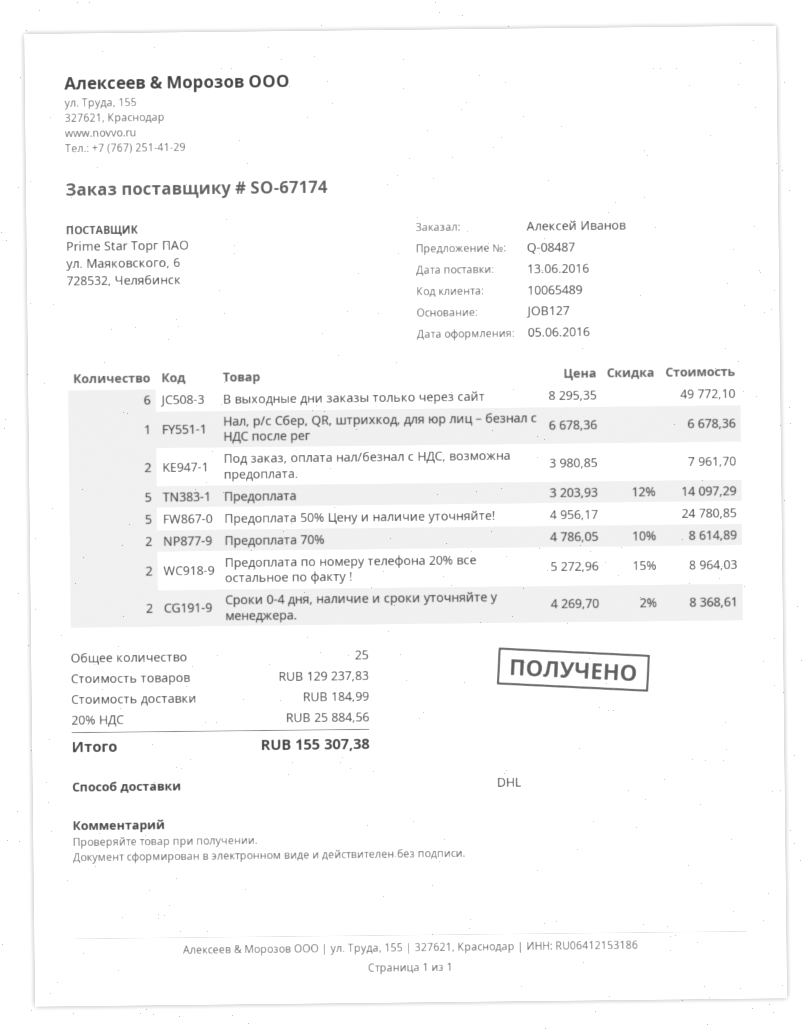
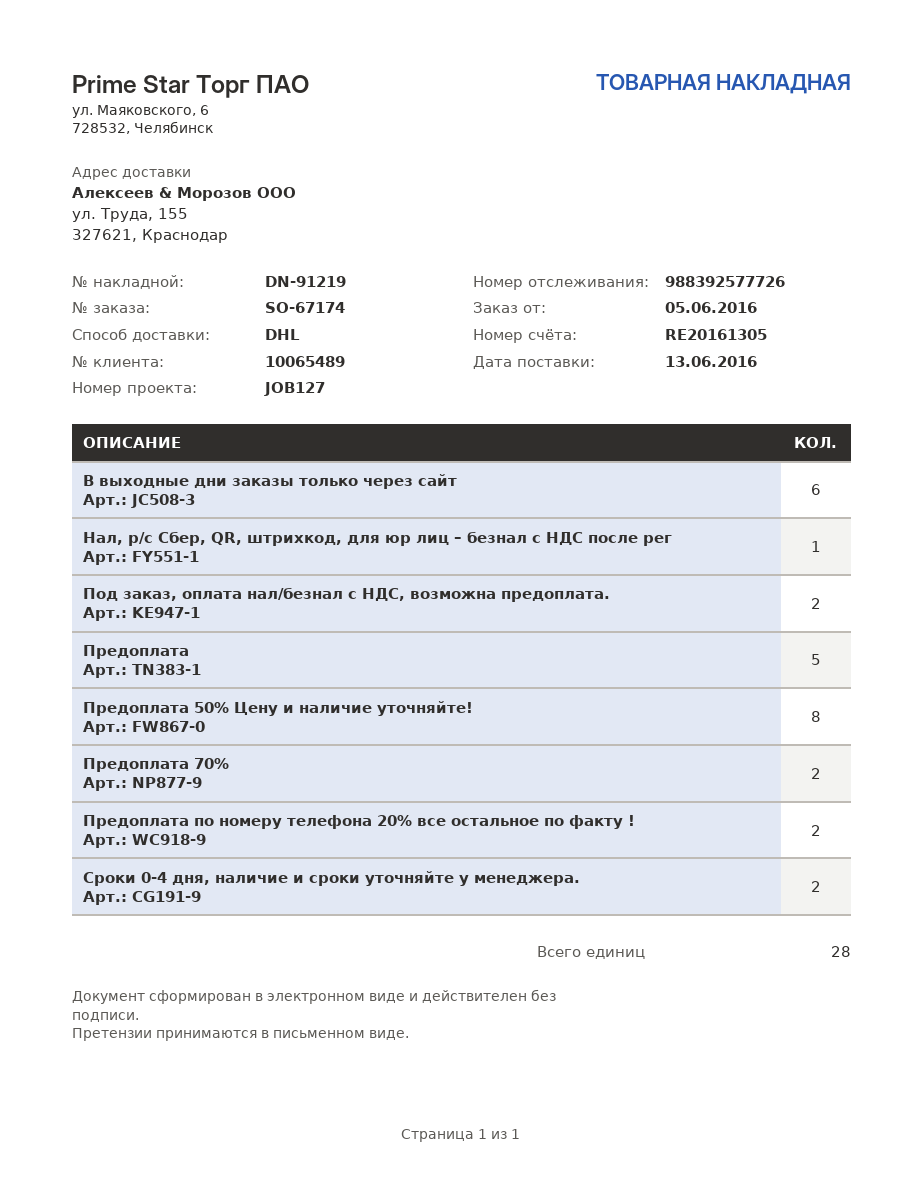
Предоплата 50% Цену и наличие уточняйте!: 5 -> 8
total quantity: 25 -> 28

